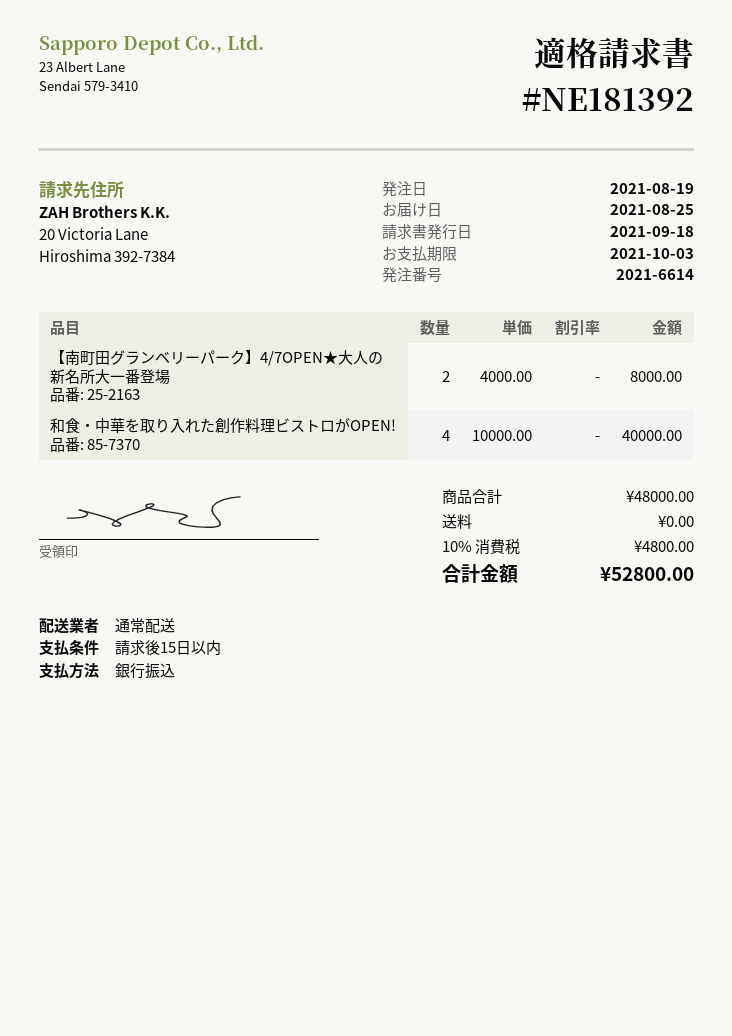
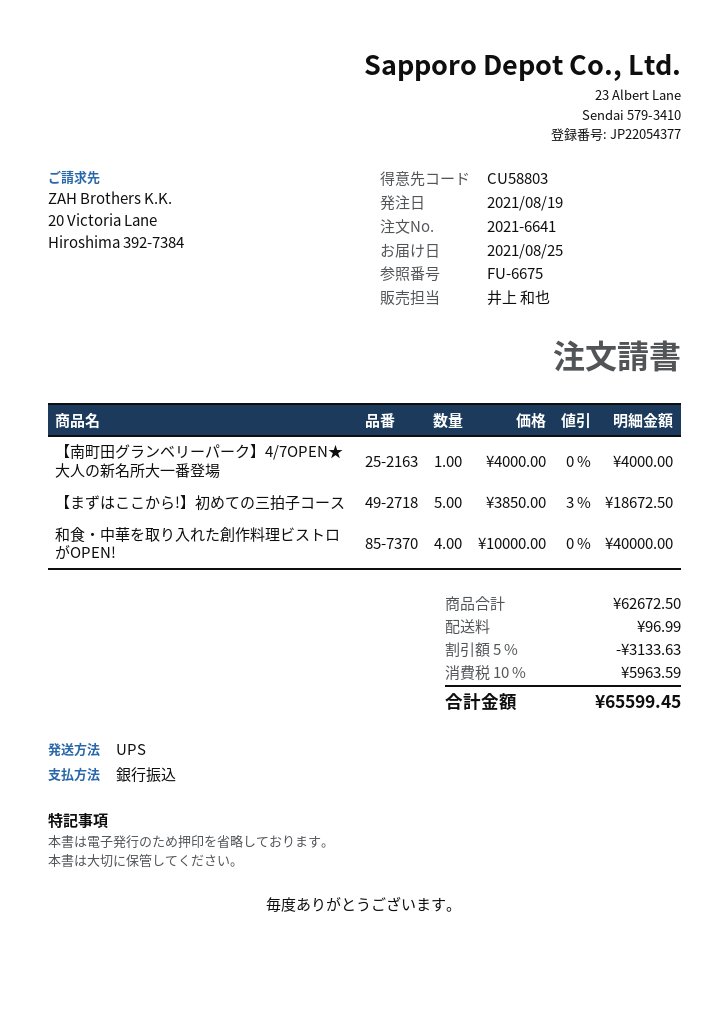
order number: 2021-6614 -> 2021-6641
shipping method: standard -> UPS
【南町田グランベリーパーク】4/7OPEN★大人の新名所大一番登場: 2 x 4000.00 = 8000.00 -> 1 x 4000.00 = 4000.00
【まずはここから!】初めての三拍子コース: none -> 5 x 3850.00 - 3% = 18672.50
subtotal: 48000.00 -> 62672.50
discount: none -> 5% = 3133.63
shipping: 0.00 -> 96.99
tax: 10% = 4800.00 -> 10% = 5963.59
total: 52800.00 -> 65599.45

